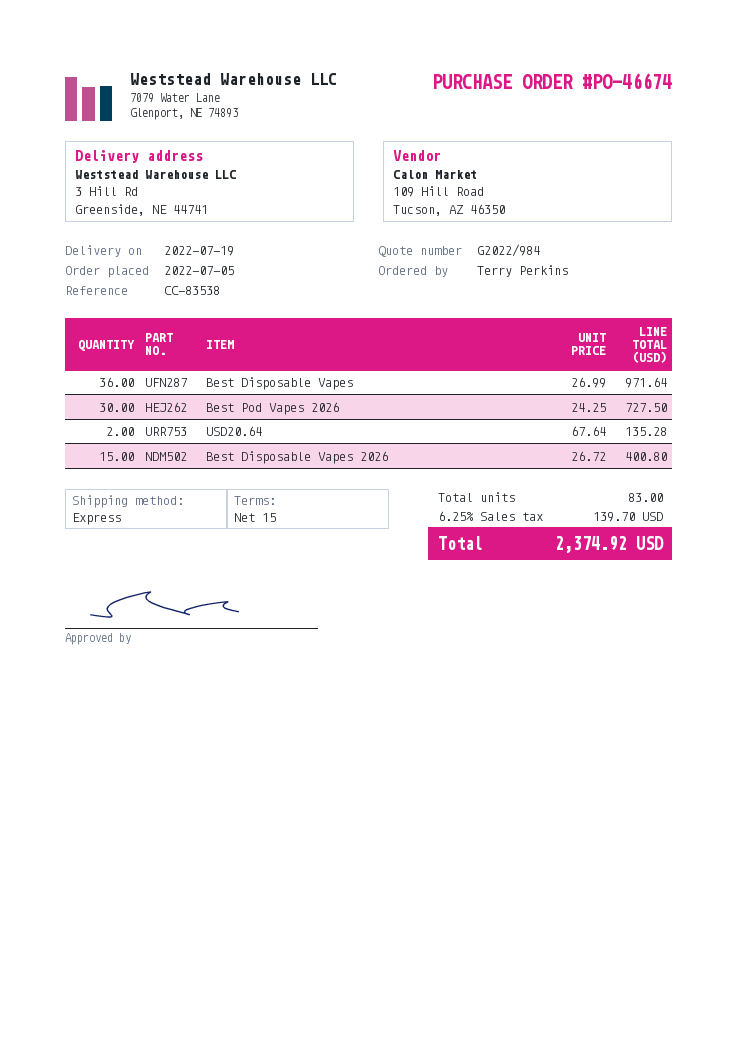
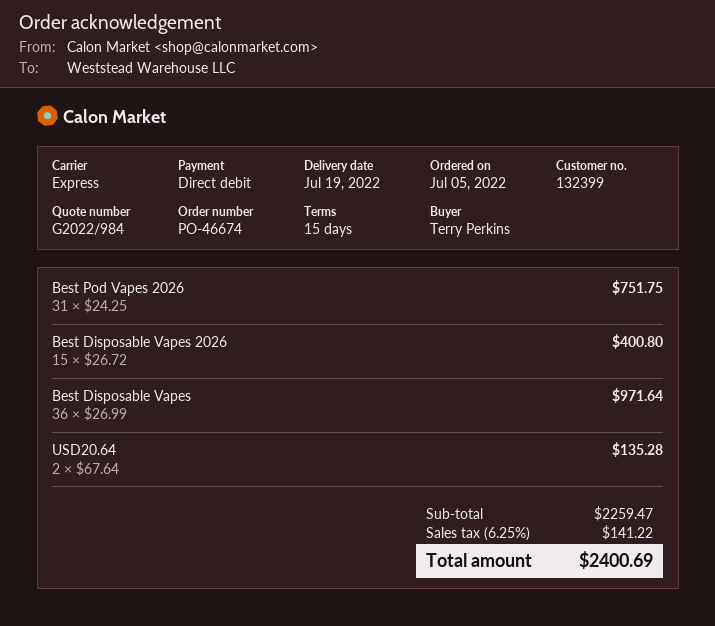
Best Pod Vapes 2026: 30 x 24.25 = 727.50 -> 31 x 24.25 = 751.75
tax: 6.25% = 139.70 -> 6.25% = 141.22
total: 2374.92 -> 2400.69

